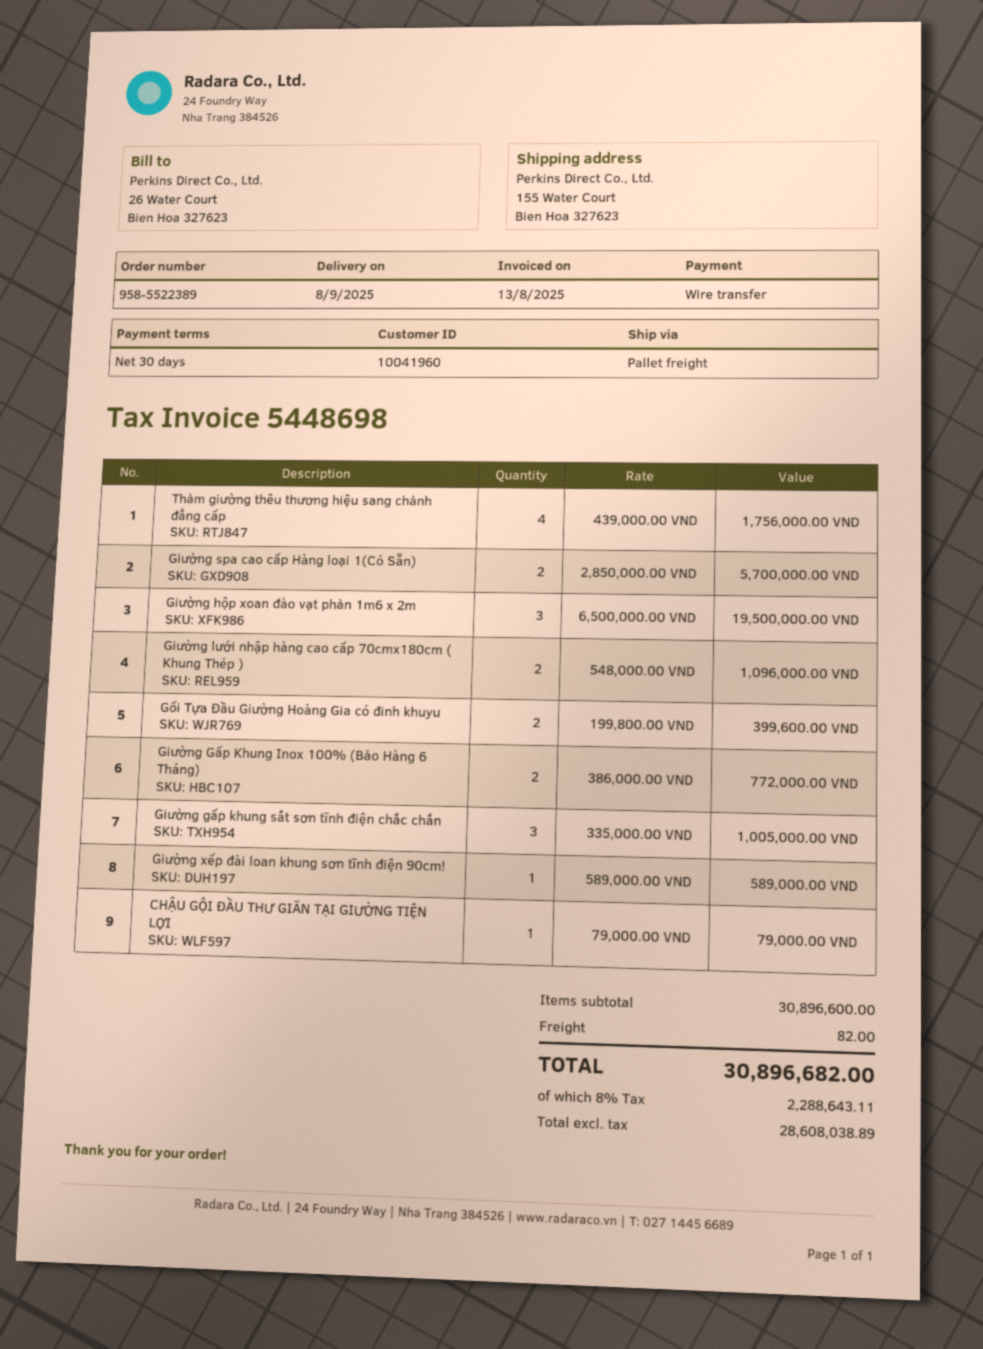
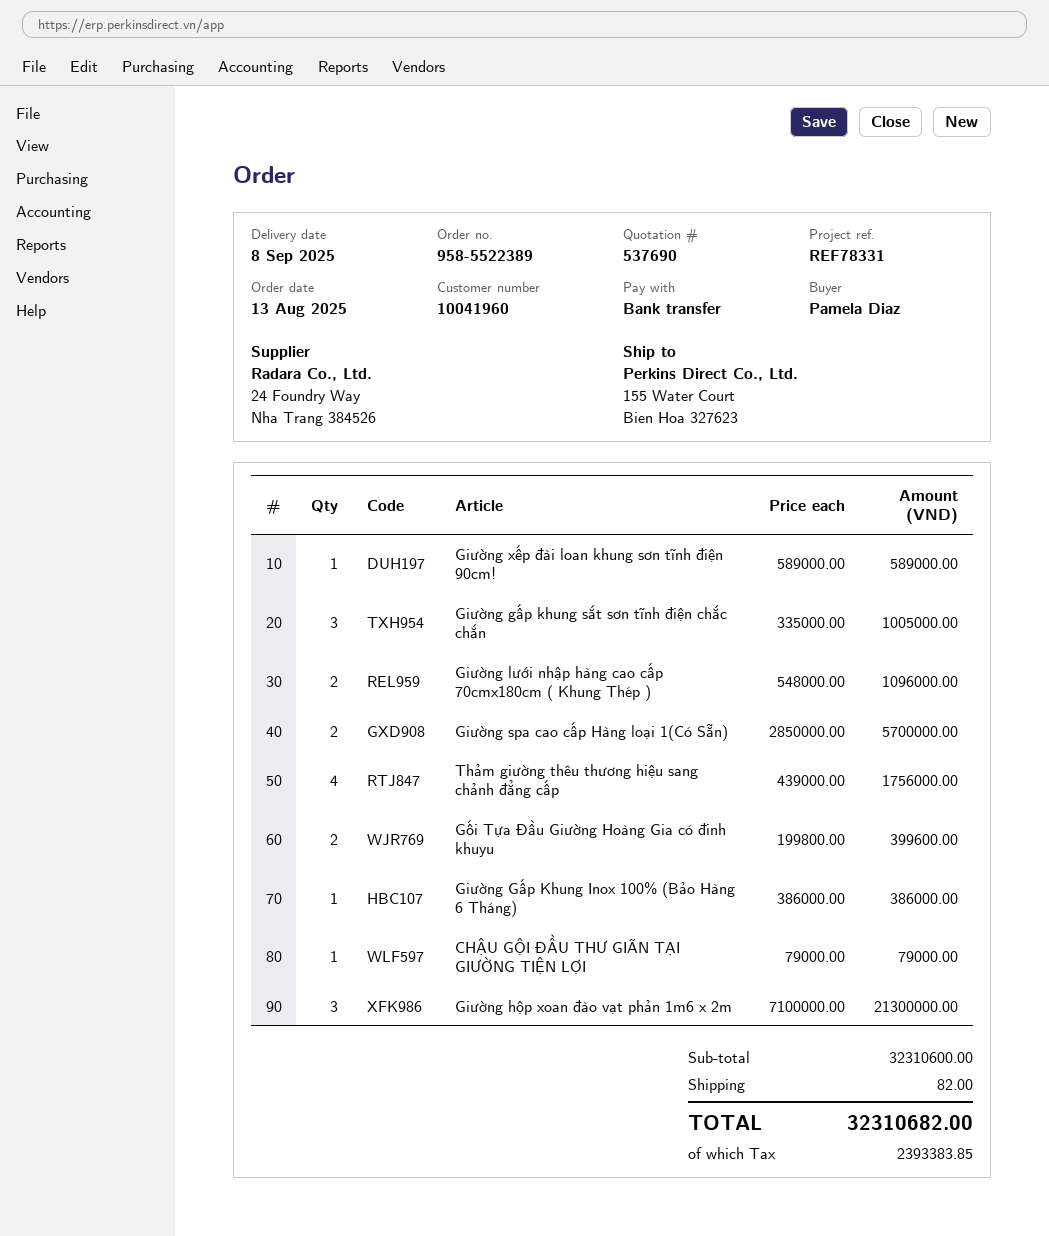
Giường hộp xoan đào vạt phản 1m6 x 2m: 3 x 6500000.00 = 19500000.00 -> 3 x 7100000.00 = 21300000.00
Giường Gấp Khung Inox 100% (Bảo Hàng 6 Tháng): 2 x 386000.00 = 772000.00 -> 1 x 386000.00 = 386000.00
subtotal: 30896600.00 -> 32310600.00
tax: 2288643.11 -> 2393383.85
total: 30896682.00 -> 32310682.00

